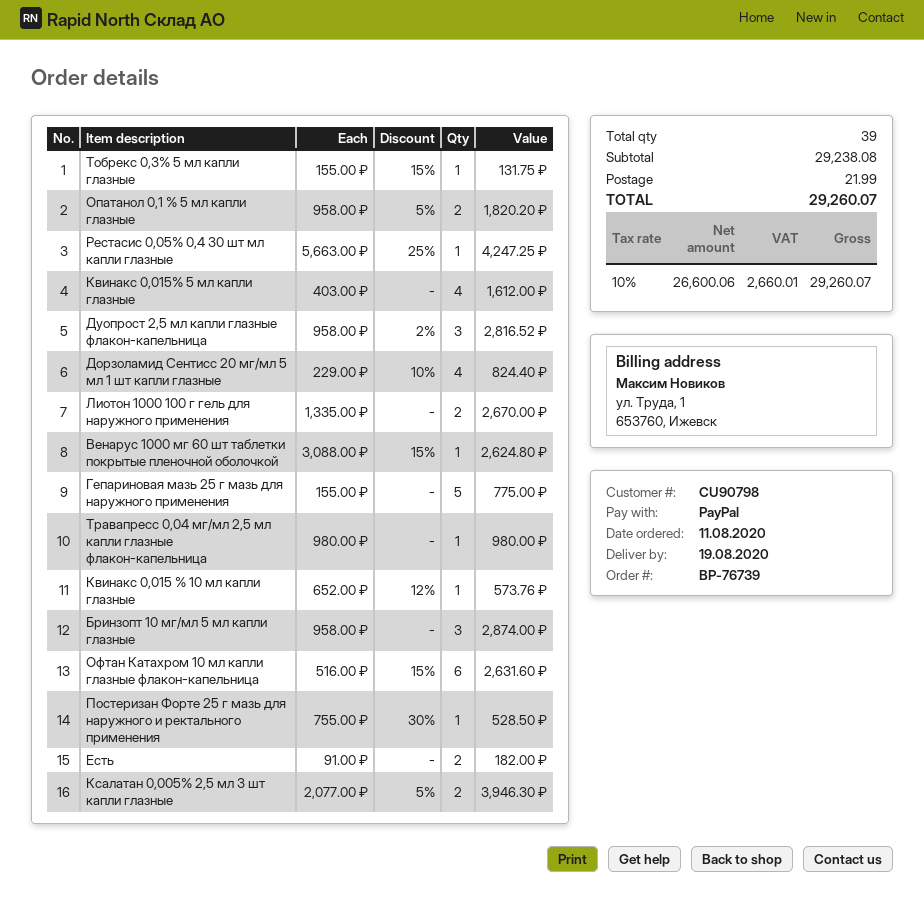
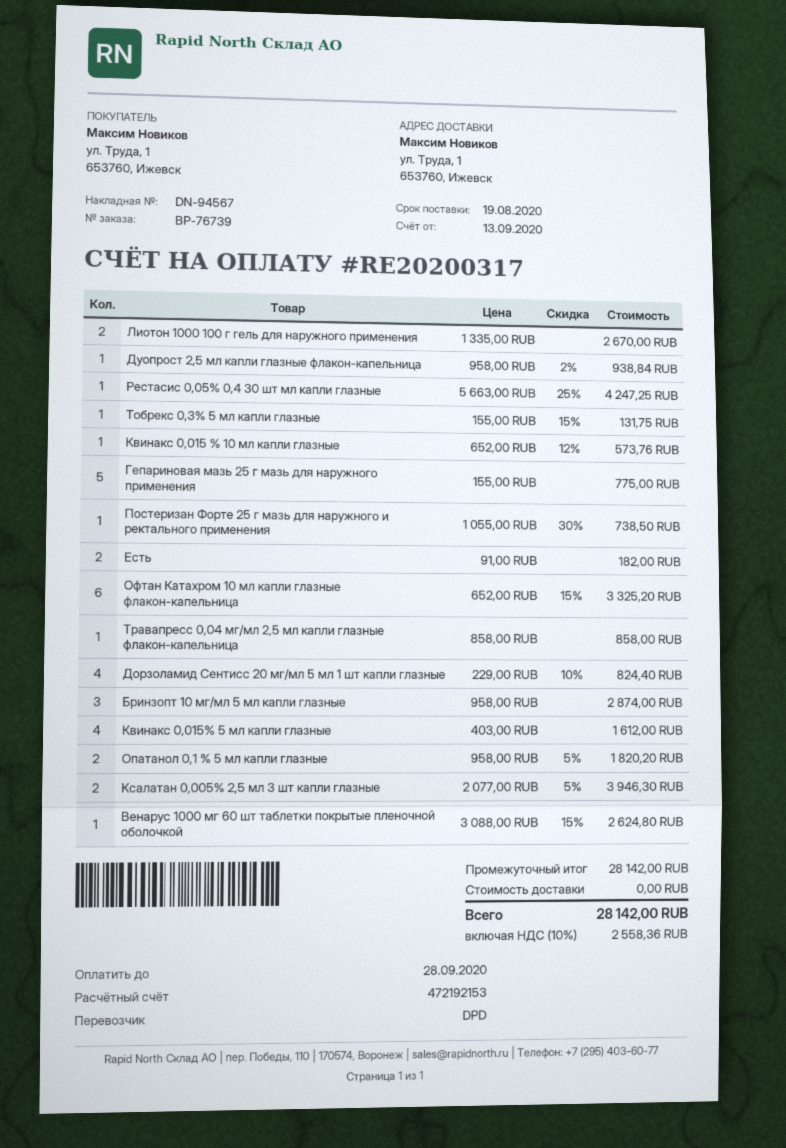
Дуопрост 2,5 мл капли глазные флакон-капельница: 3 x 958.00 - 2% = 2816.52 -> 1 x 958.00 - 2% = 938.84
Травапресс 0,04 мг/мл 2,5 мл капли глазные флакон-капельница: 1 x 980.00 = 980.00 -> 1 x 858.00 = 858.00
Офтан Катахром 10 мл капли глазные флакон-капельница: 6 x 516.00 - 15% = 2631.60 -> 6 x 652.00 - 15% = 3325.20
Постеризан Форте 25 г мазь для наружного и ректального применения: 1 x 755.00 - 30% = 528.50 -> 1 x 1055.00 - 30% = 738.50
subtotal: 29238.08 -> 28142.00
shipping: 21.99 -> 0.00
tax: 10% = 2660.01 -> 10% = 2558.36
total: 29260.07 -> 28142.00

